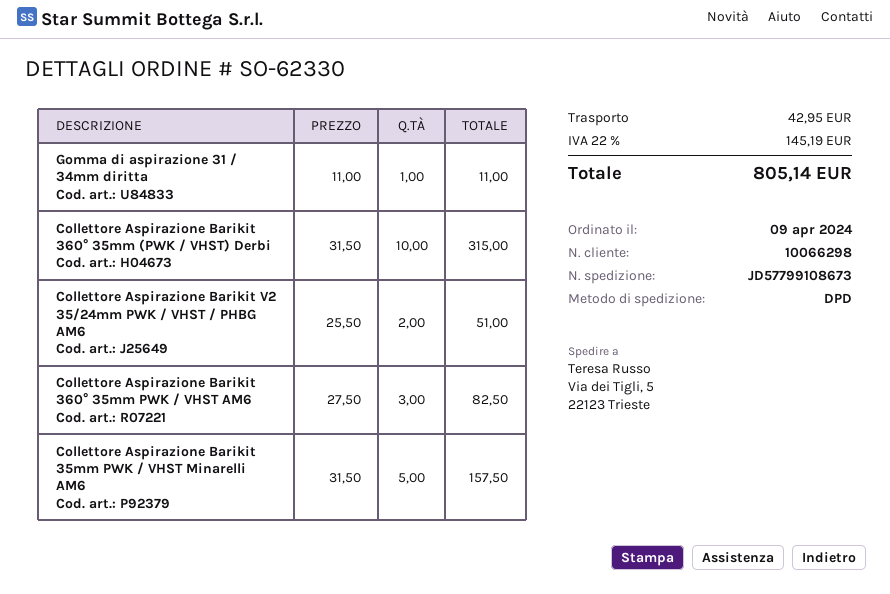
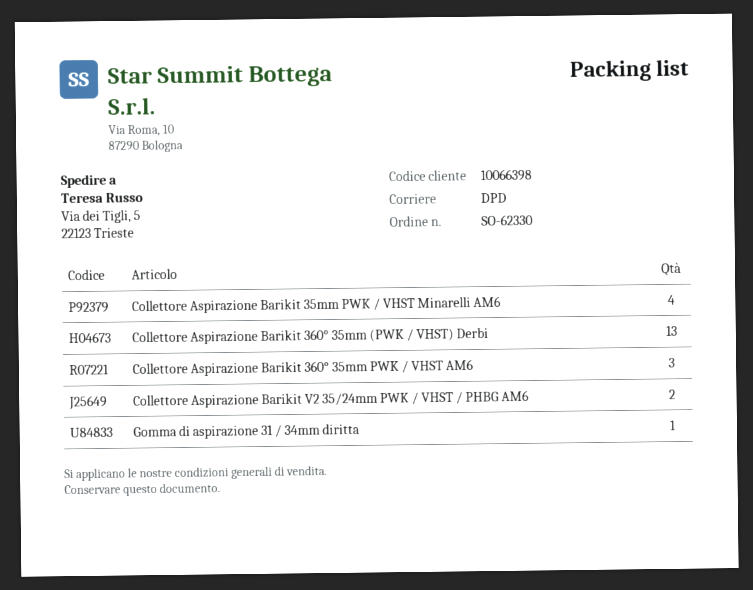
customer number: 10066298 -> 10066398
Collettore Aspirazione Barikit 360° 35mm (PWK / VHST) Derbi: 10 -> 13
Collettore Aspirazione Barikit 35mm PWK / VHST Minarelli AM6: 5 -> 4

